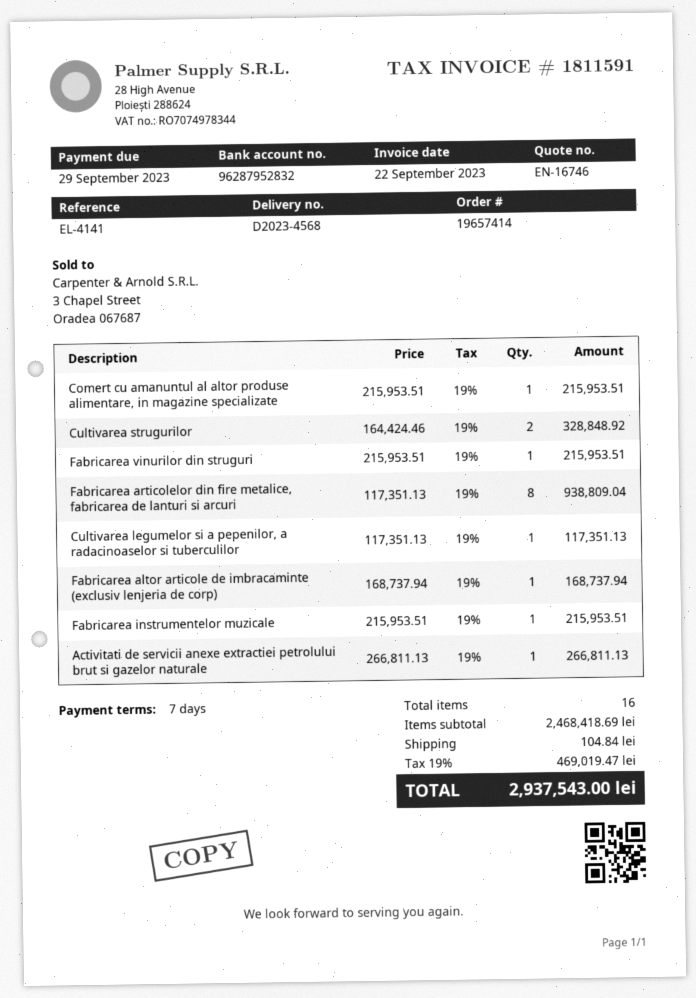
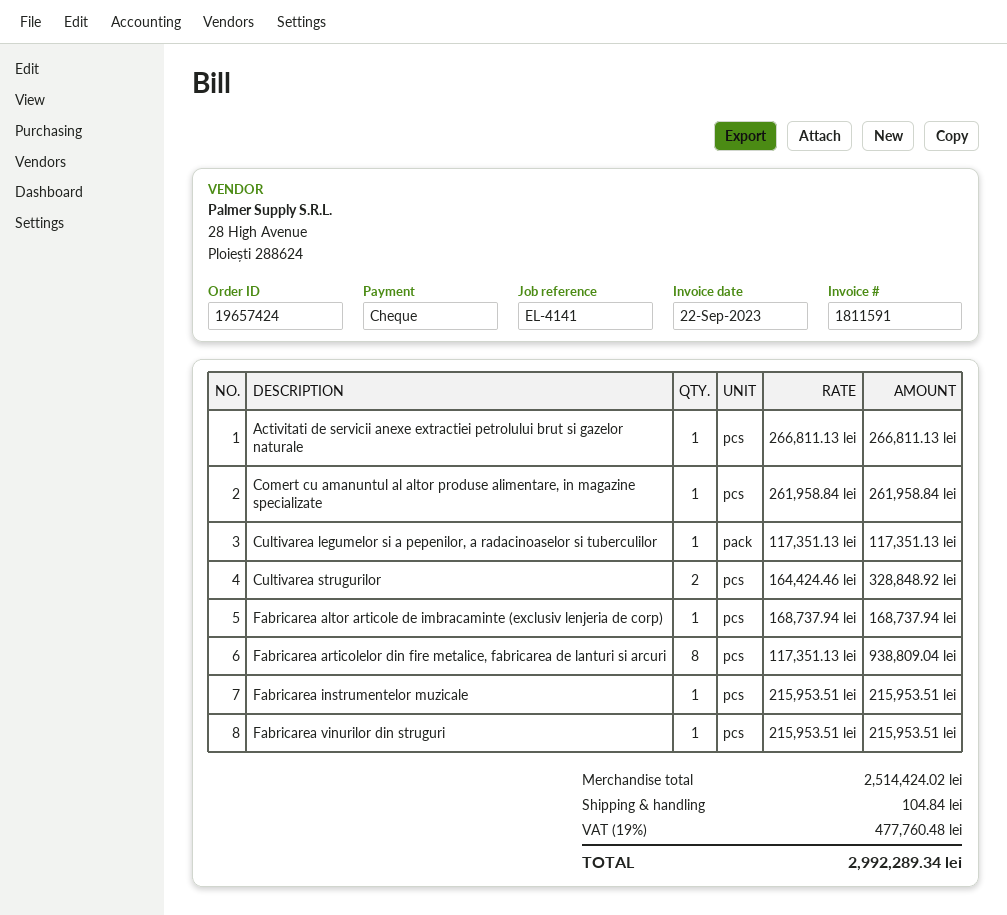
order number: 19657414 -> 19657424
Comert cu amanuntul al altor produse alimentare, in magazine specializate: 1 x 215953.51 = 215953.51 -> 1 x 261958.84 = 261958.84
subtotal: 2468418.69 -> 2514424.02
tax: 19% = 469019.47 -> 19% = 477760.48
total: 2937543.00 -> 2992289.34

